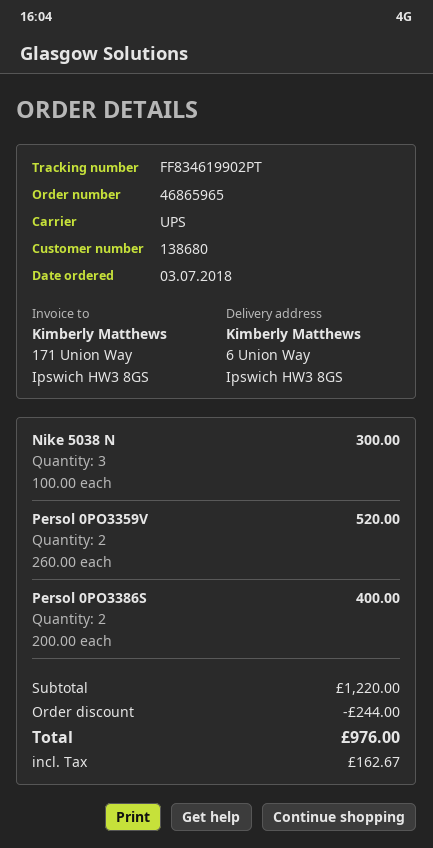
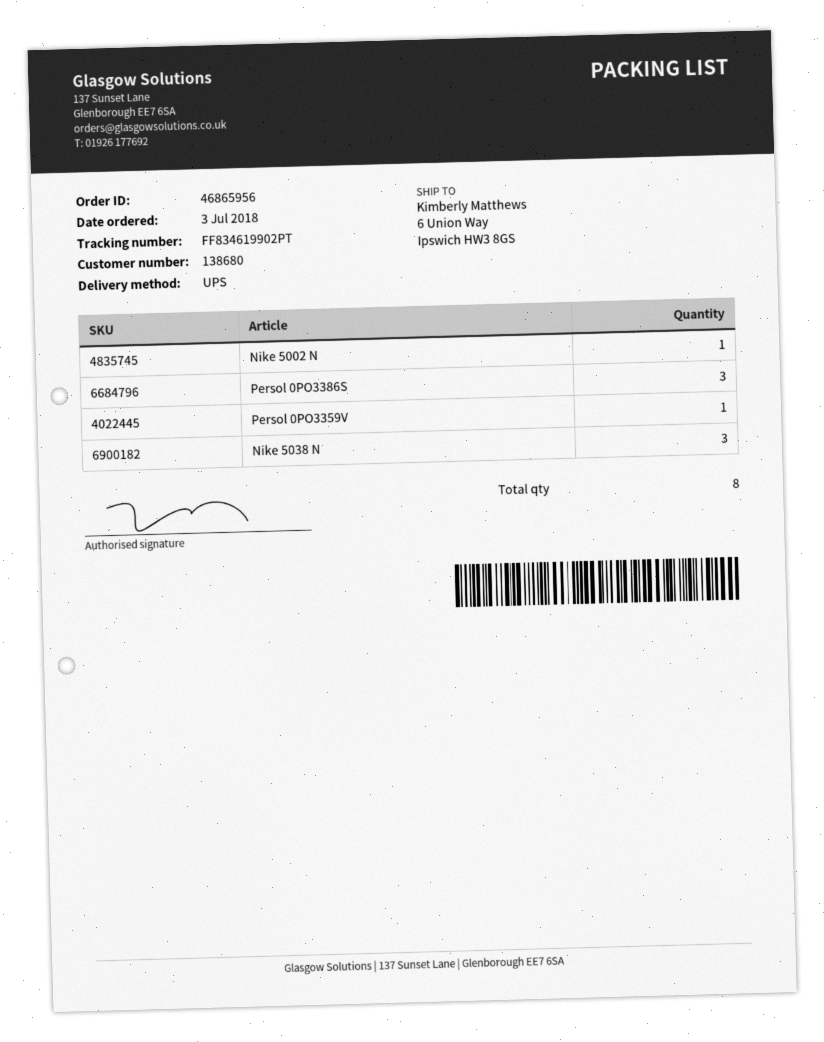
order number: 46865965 -> 46865956
Persol 0PO3359V: 2 -> 1
Persol 0PO3386S: 2 -> 3
Nike 5002 N: none -> 1

